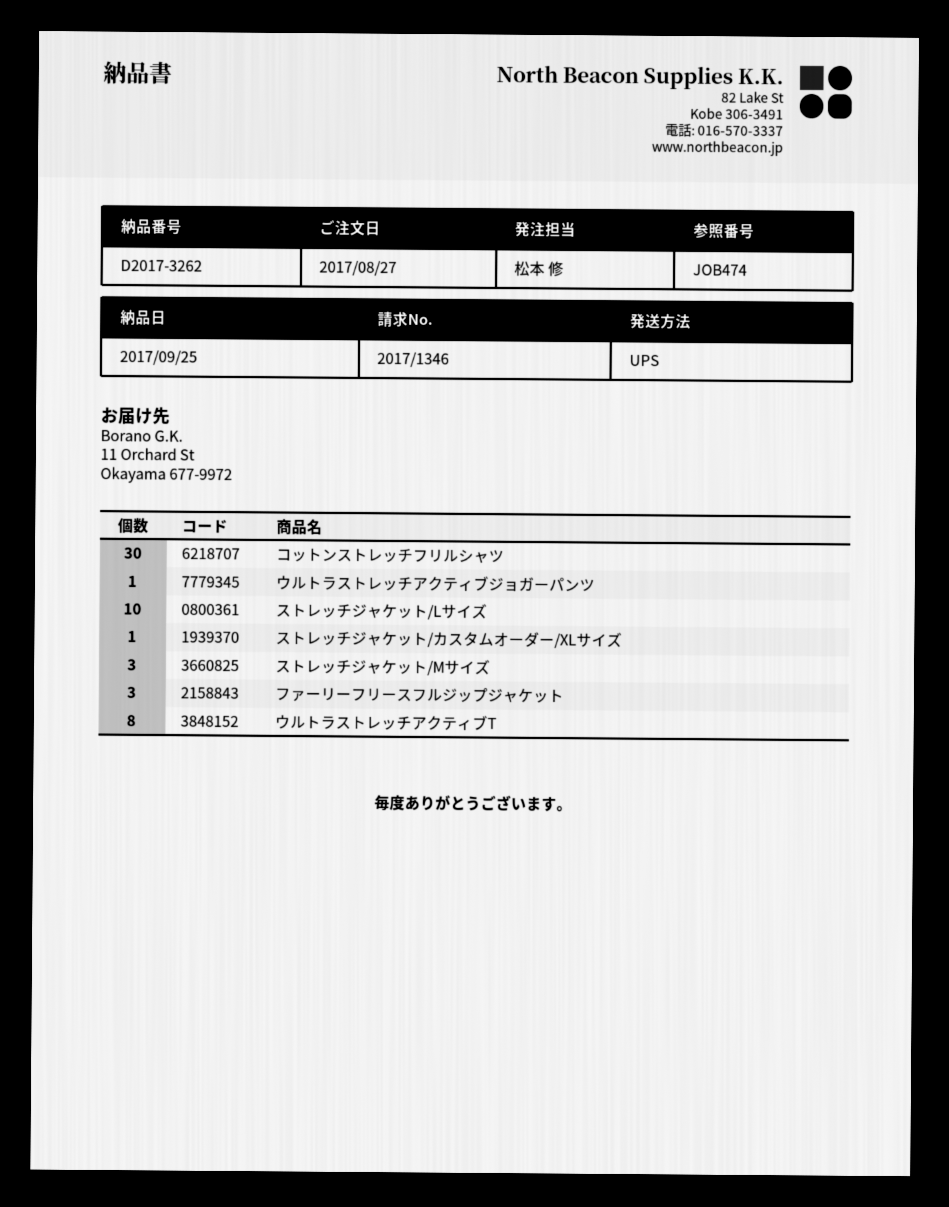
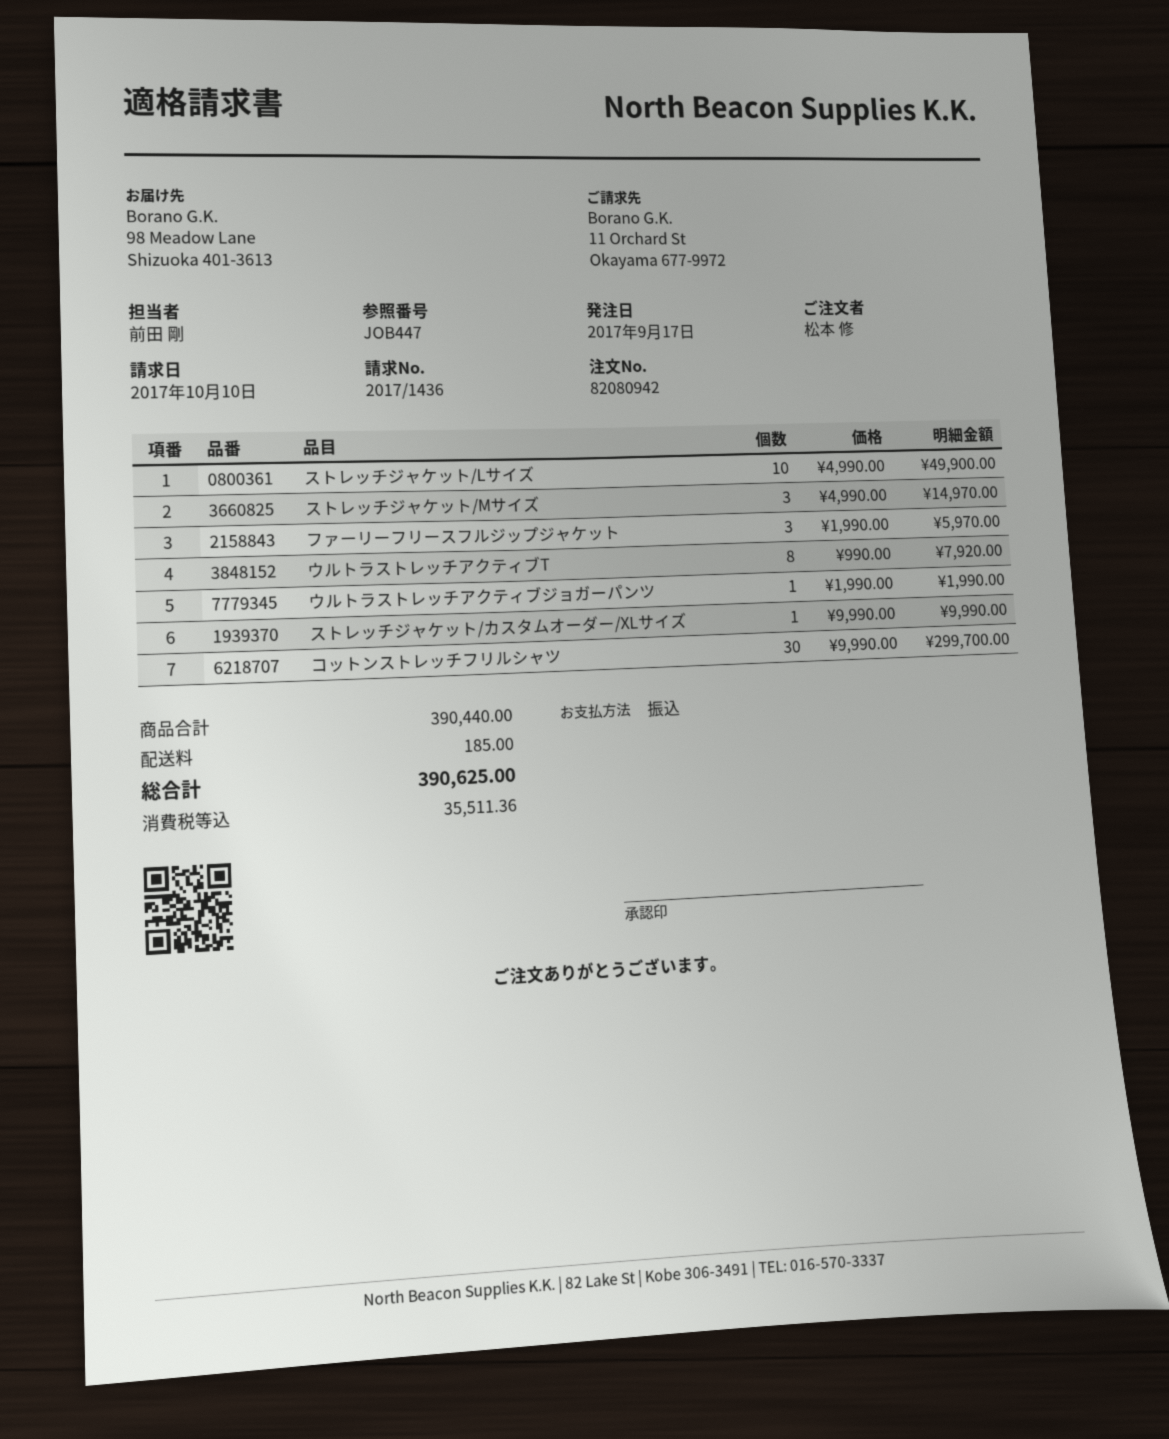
order date: 2017-08-27 -> 2017-09-17
invoice number: 2017/1346 -> 2017/1436
reference: JOB474 -> JOB447
ship to: 11 Orchard St, Okayama 677-9972 -> 98 Meadow Lane, Shizuoka 401-3613

